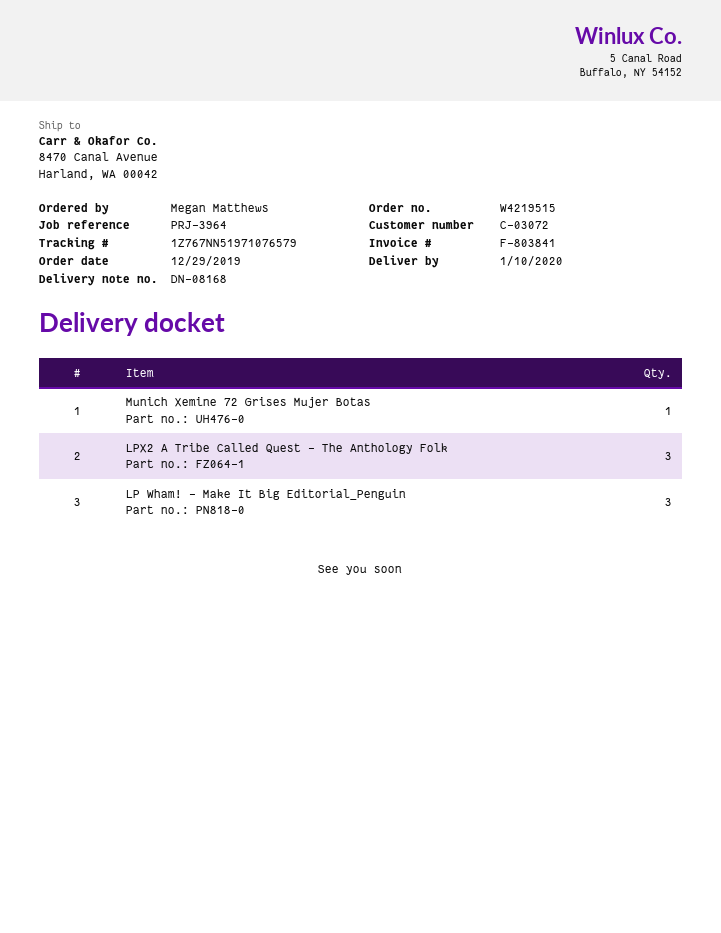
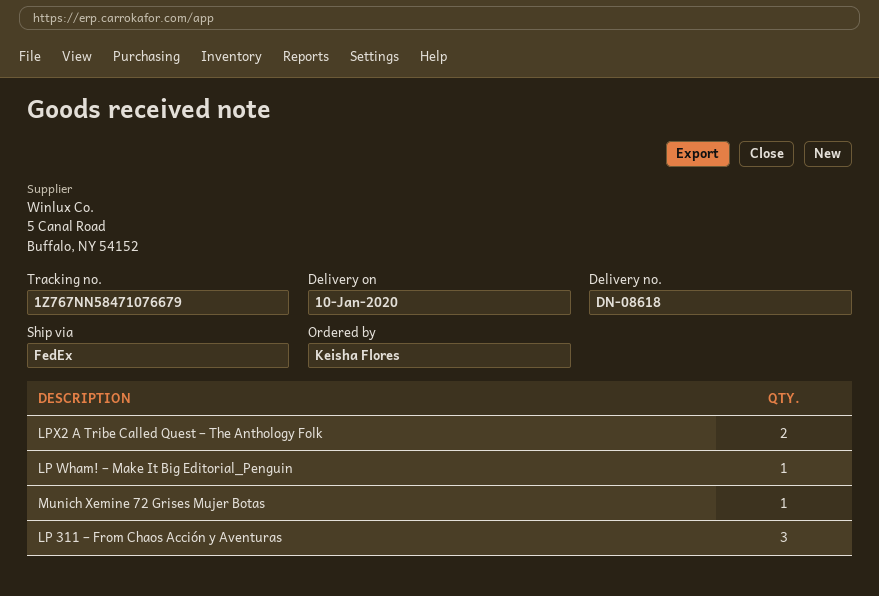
delivery note number: DN-08168 -> DN-08618
ordered by: Megan Matthews -> Keisha Flores
tracking number: 1Z767NN51971076579 -> 1Z767NN58471076679
LPX2 A Tribe Called Quest – The Anthology Folk: 3 -> 2
LP Wham! – Make It Big Editorial_Penguin: 3 -> 1
LP 311 – From Chaos Acción y Aventuras: none -> 3

